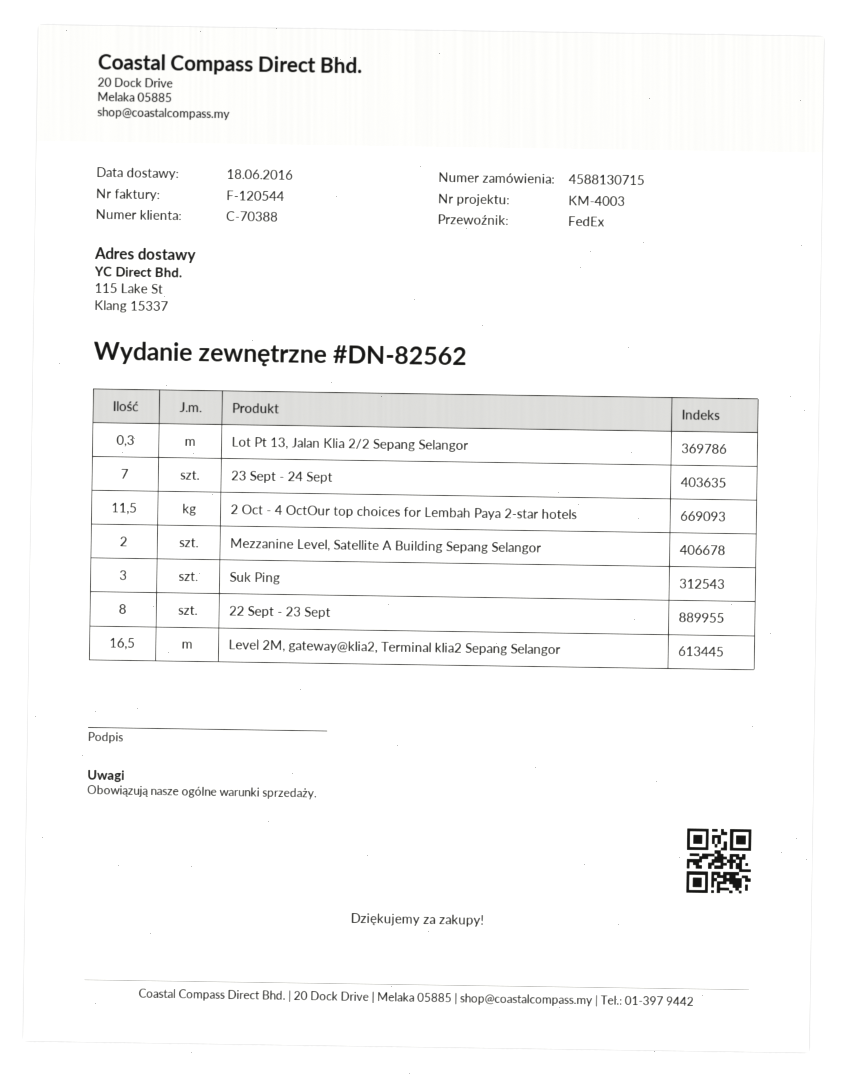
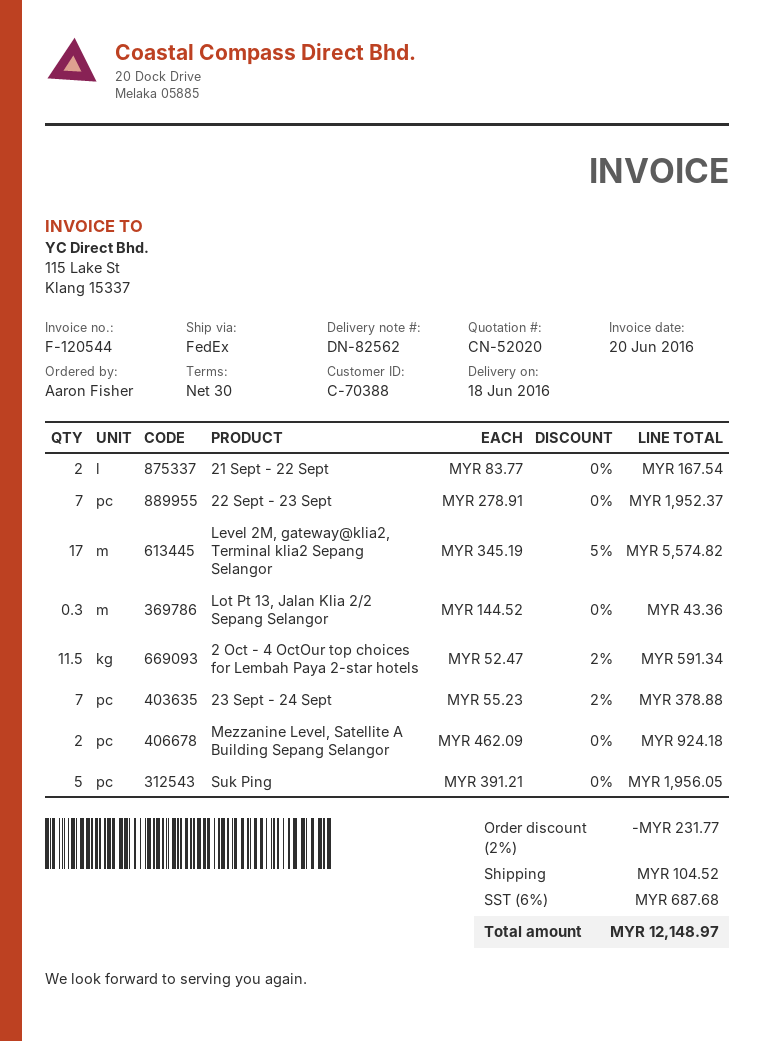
Suk Ping: 3 -> 5
22 Sept - 23 Sept: 8 -> 7
Level 2M, gateway@klia2, Terminal klia2 Sepang Selangor: 16.5 -> 17
21 Sept - 22 Sept: none -> 2

